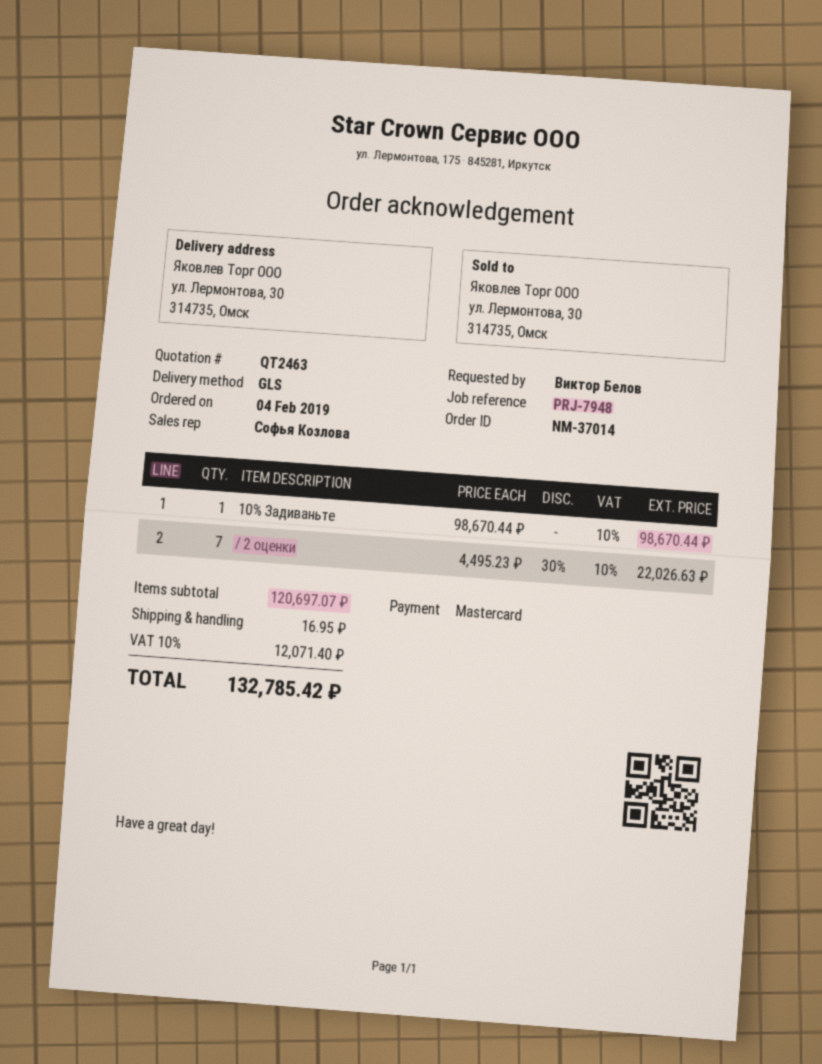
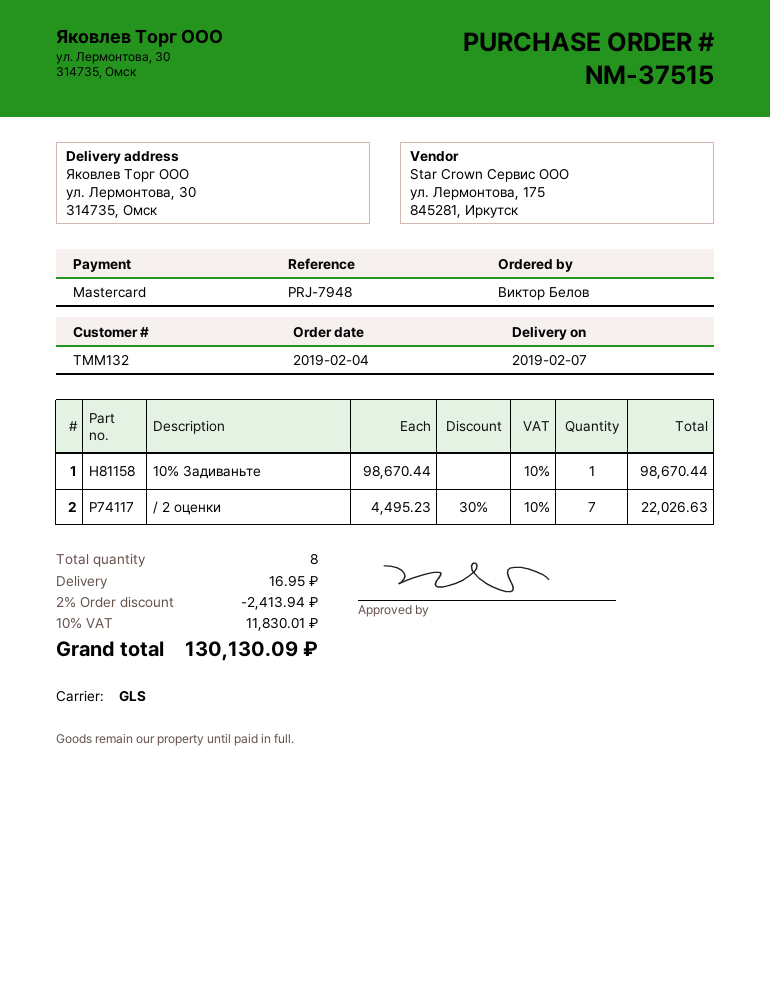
order number: NM-37014 -> NM-37515
discount: none -> 2% = 2413.94
tax: 10% = 12071.40 -> 10% = 11830.01
total: 132785.42 -> 130130.09

